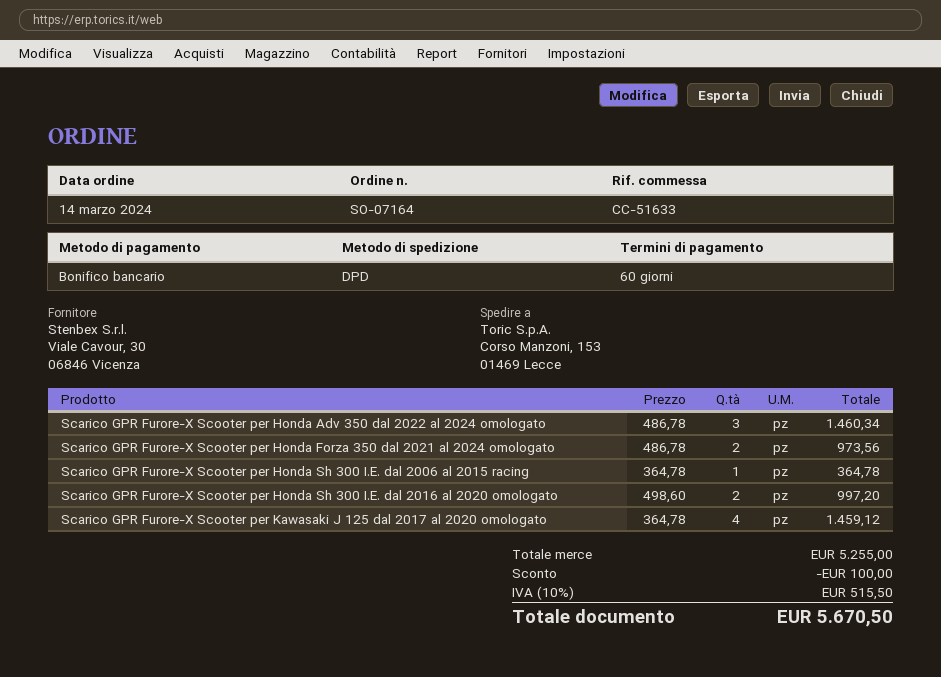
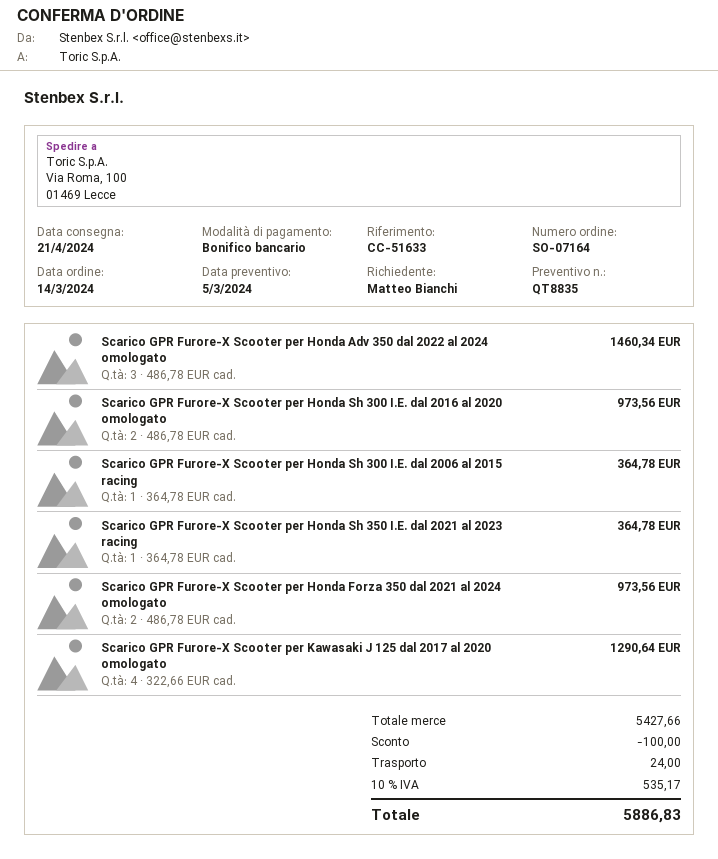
ship to: Corso Manzoni, 153, 01469 Lecce -> Via Roma, 100, 01469 Lecce
Scarico GPR Furore-X Scooter per Honda Sh 300 I.E. dal 2016 al 2020 omologato: 2 x 498.60 = 997.20 -> 2 x 486.78 = 973.56
Scarico GPR Furore-X Scooter per Kawasaki J 125 dal 2017 al 2020 omologato: 4 x 364.78 = 1459.12 -> 4 x 322.66 = 1290.64
Scarico GPR Furore-X Scooter per Honda Sh 350 I.E. dal 2021 al 2023 racing: none -> 1 x 364.78 = 364.78
subtotal: 5255.00 -> 5427.66
shipping: none -> 24.00
tax: 10% = 515.50 -> 10% = 535.17
total: 5670.50 -> 5886.83

